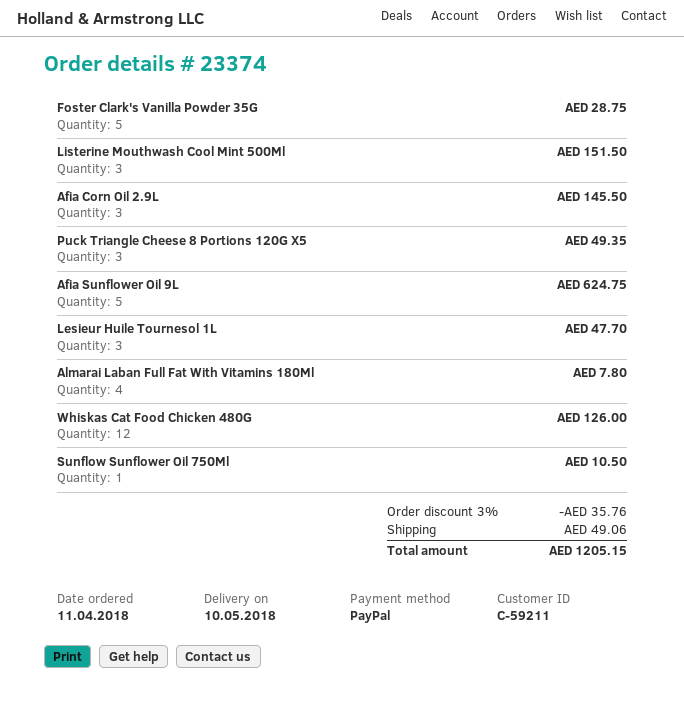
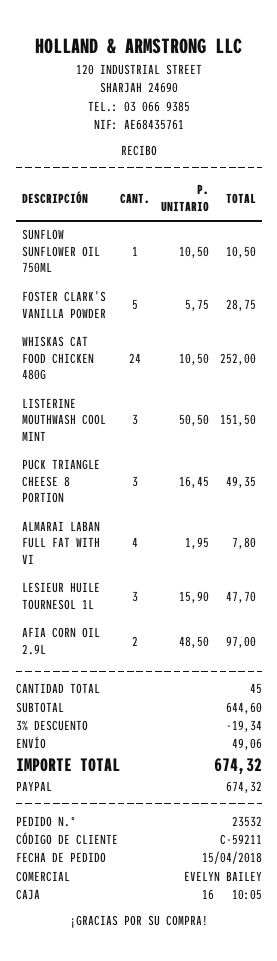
order number: 23374 -> 23532
order date: 2018-04-11 -> 2018-04-15
Afia Corn Oil 2.9L: 3 for 145.50 -> 2 for 97.00
Afia Sunflower Oil 9L: 5 for 624.75 -> none
Whiskas Cat Food Chicken 480G: 12 for 126.00 -> 24 for 252.00
discount: 3% = 35.76 -> 3% = 19.34
total: 1205.15 -> 674.32

